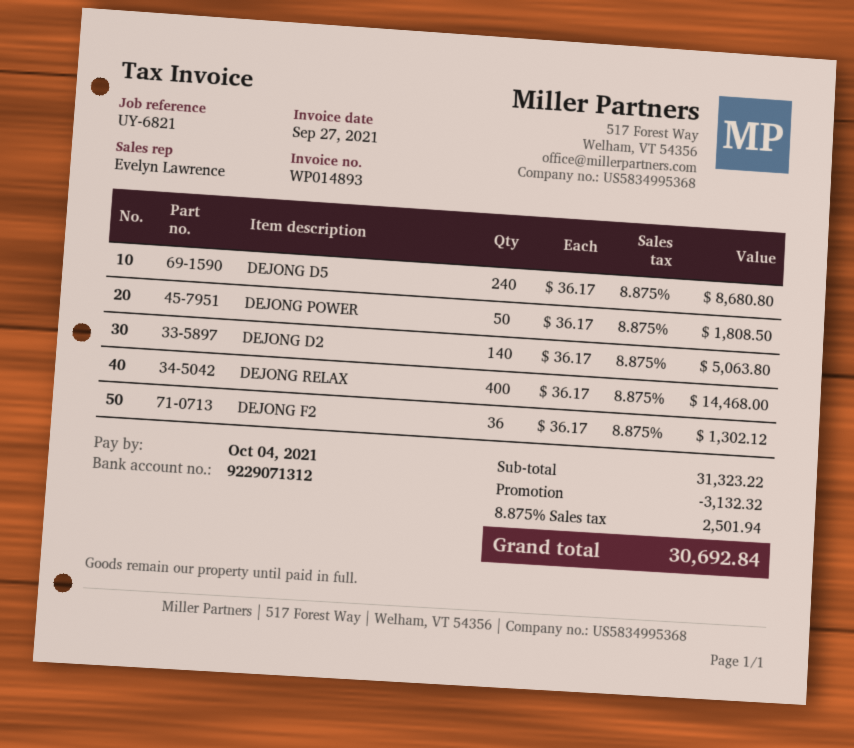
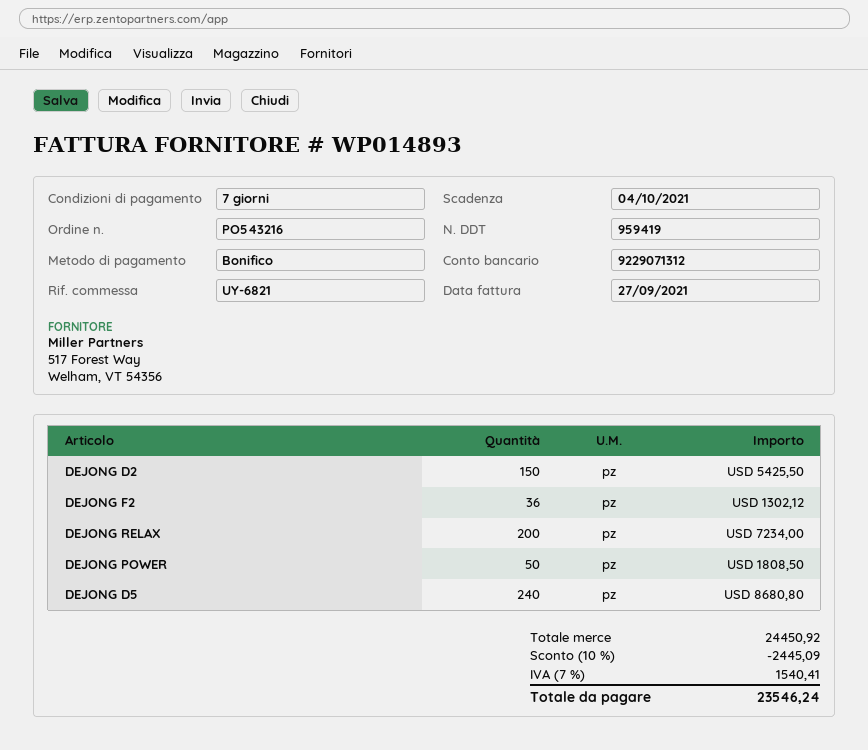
DEJONG D2: 140 for 5063.80 -> 150 for 5425.50
DEJONG RELAX: 400 for 14468.00 -> 200 for 7234.00
subtotal: 31323.22 -> 24450.92
discount: 3132.32 -> 2445.09
tax: 8.875% = 2501.94 -> 7% = 1540.41
total: 30692.84 -> 23546.24

